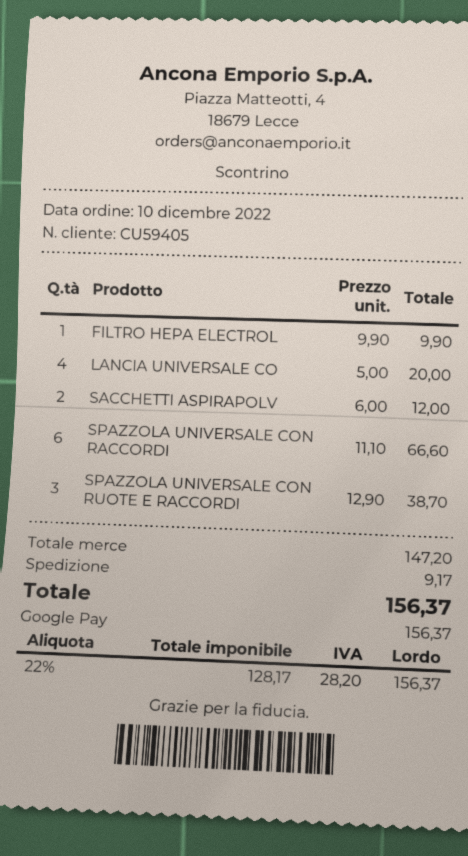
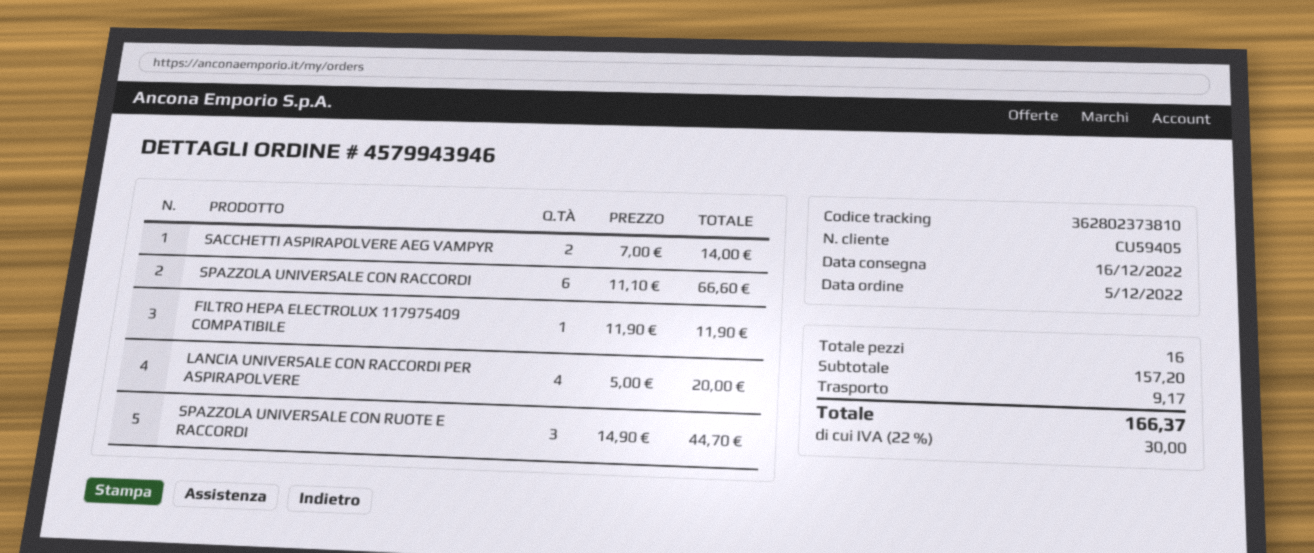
order date: 2022-12-10 -> 2022-12-05
FILTRO HEPA ELECTROL: 1 x 9.90 = 9.90 -> 1 x 11.90 = 11.90
SACCHETTI ASPIRAPOLV: 2 x 6.00 = 12.00 -> 2 x 7.00 = 14.00
SPAZZOLA UNIVERSALE CON RUOTE E RACCORDI: 3 x 12.90 = 38.70 -> 3 x 14.90 = 44.70
subtotal: 147.20 -> 157.20
tax: 22% = 28.20 -> 22% = 30.00
total: 156.37 -> 166.37

